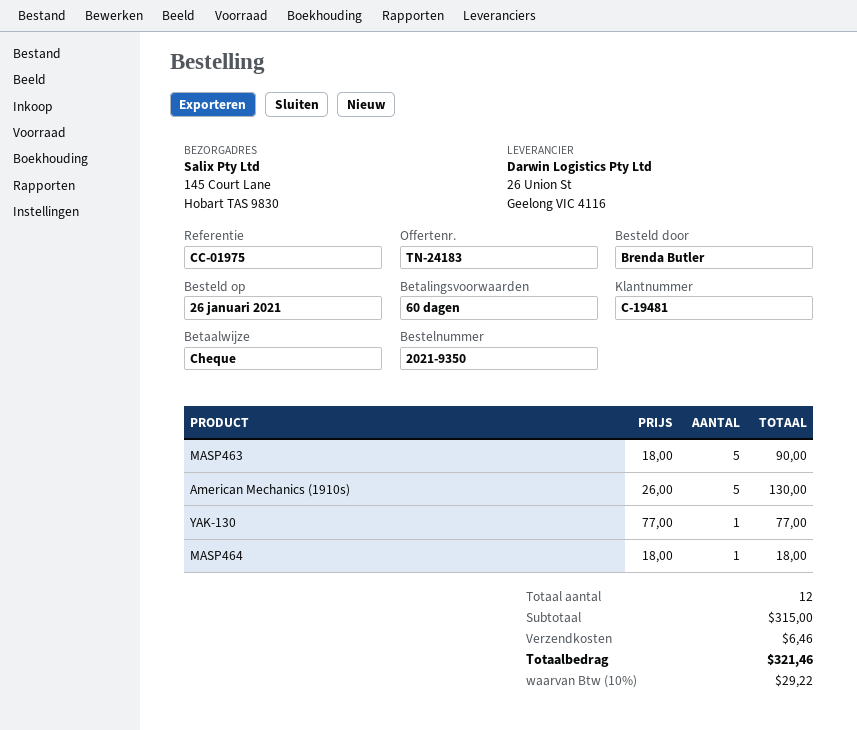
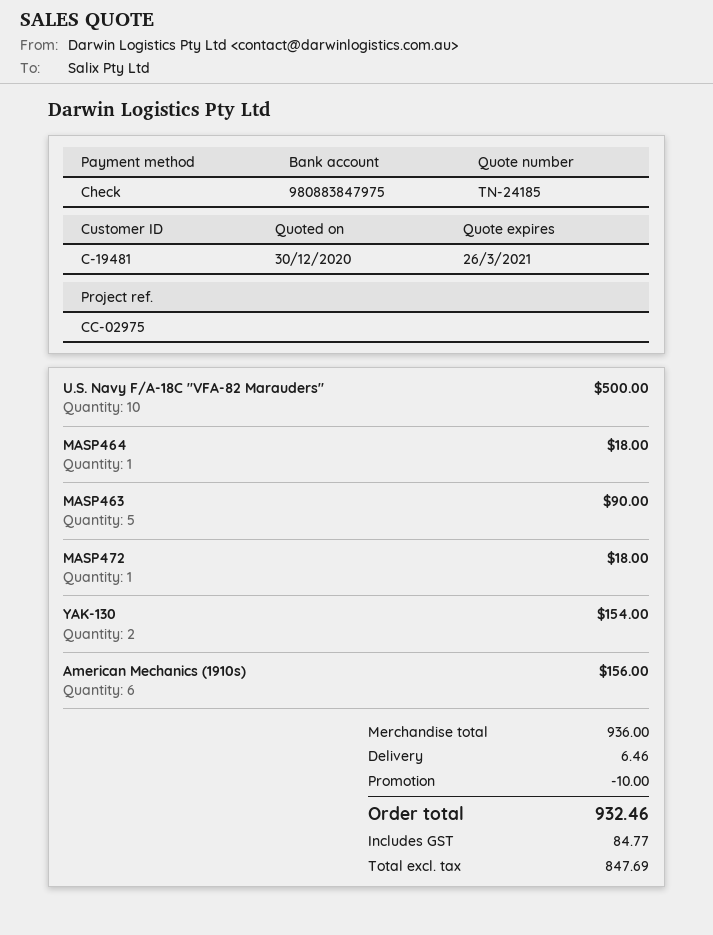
quote number: TN-24183 -> TN-24185
reference: CC-01975 -> CC-02975
American Mechanics (1910s): 5 for 130.00 -> 6 for 156.00
YAK-130: 1 for 77.00 -> 2 for 154.00
U.S. Navy F/A-18C "VFA-82 Marauders": none -> 10 for 500.00
MASP472: none -> 1 for 18.00
subtotal: 315.00 -> 936.00
discount: none -> 10.00
tax: 29.22 -> 84.77
total: 321.46 -> 932.46

